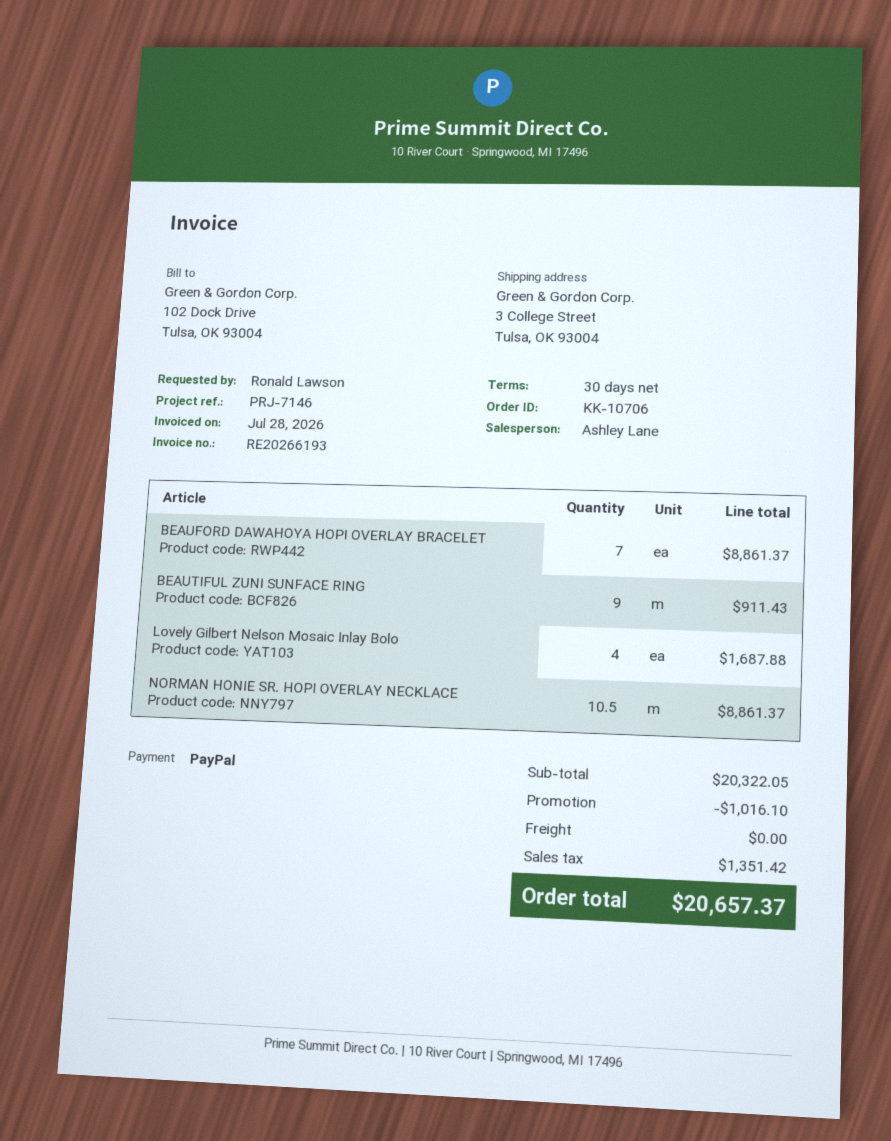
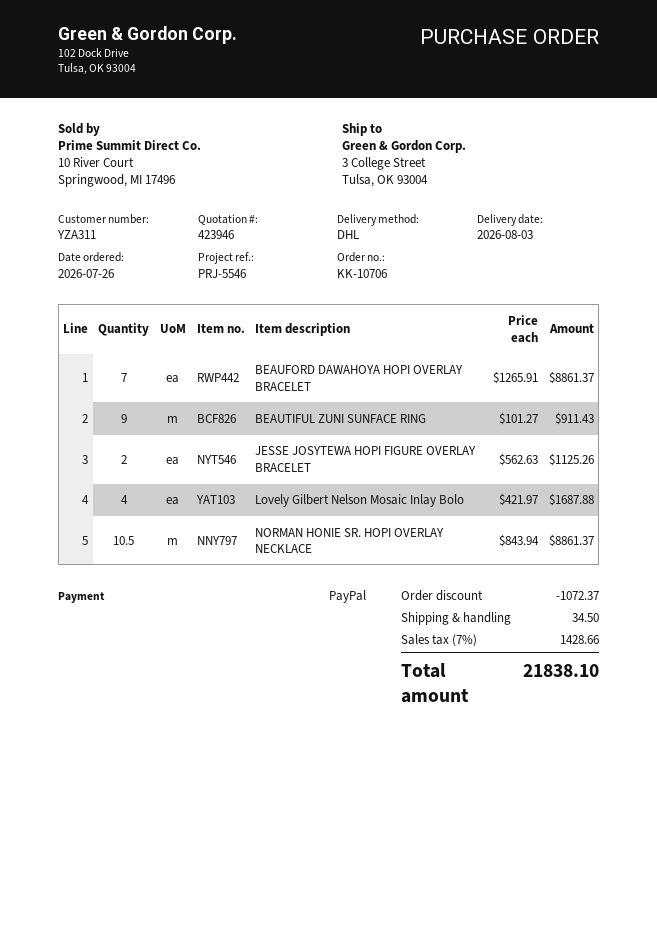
reference: PRJ-7146 -> PRJ-5546
JESSE JOSYTEWA HOPI FIGURE OVERLAY BRACELET: none -> 2 for 1125.26
discount: 1016.10 -> 1072.37
shipping: 0.00 -> 34.50
tax: 1351.42 -> 1428.66
total: 20657.37 -> 21838.10

